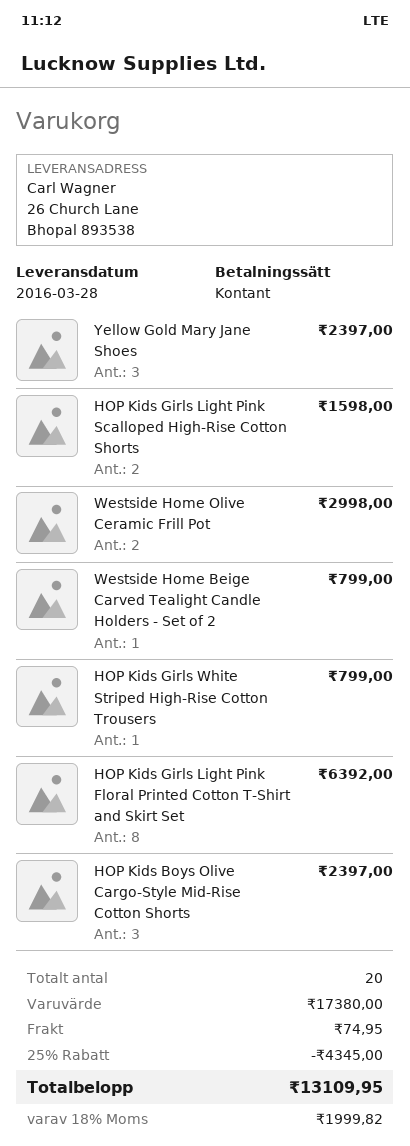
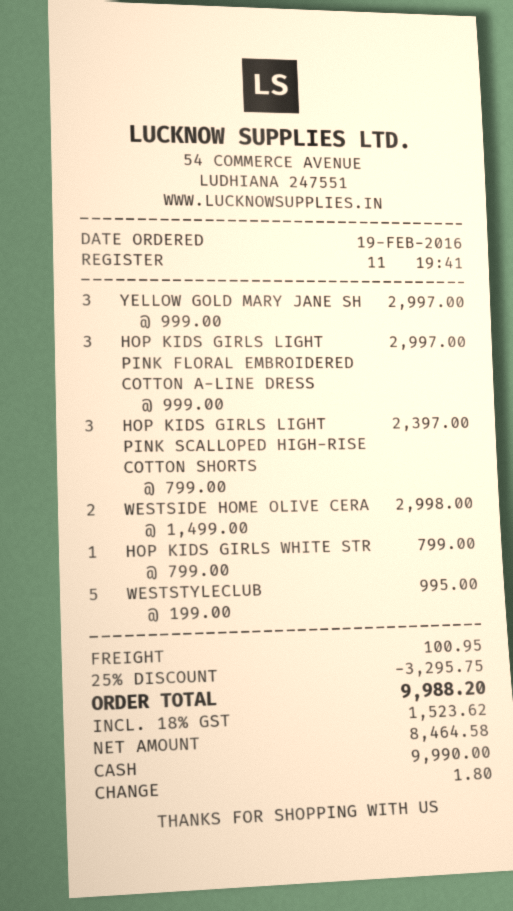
Yellow Gold Mary Jane Shoes: 3 for 2397.00 -> 3 for 2997.00
HOP Kids Girls Light Pink Scalloped High-Rise Cotton Shorts: 2 for 1598.00 -> 3 for 2397.00
Westside Home Beige Carved Tealight Candle Holders - Set of 2: 1 for 799.00 -> none
HOP Kids Girls Light Pink Floral Printed Cotton T-Shirt and Skirt Set: 8 for 6392.00 -> none
HOP Kids Boys Olive Cargo-Style Mid-Rise Cotton Shorts: 3 for 2397.00 -> none
HOP KIDS GIRLS LIGHT PINK FLORAL EMBROIDERED COTTON A-LINE DRESS: none -> 3 for 2997.00
WESTSTYLECLUB: none -> 5 for 995.00
discount: 25% = 4345.00 -> 25% = 3295.75
shipping: 74.95 -> 100.95
tax: 18% = 1999.82 -> 18% = 1523.62
total: 13109.95 -> 9988.20

